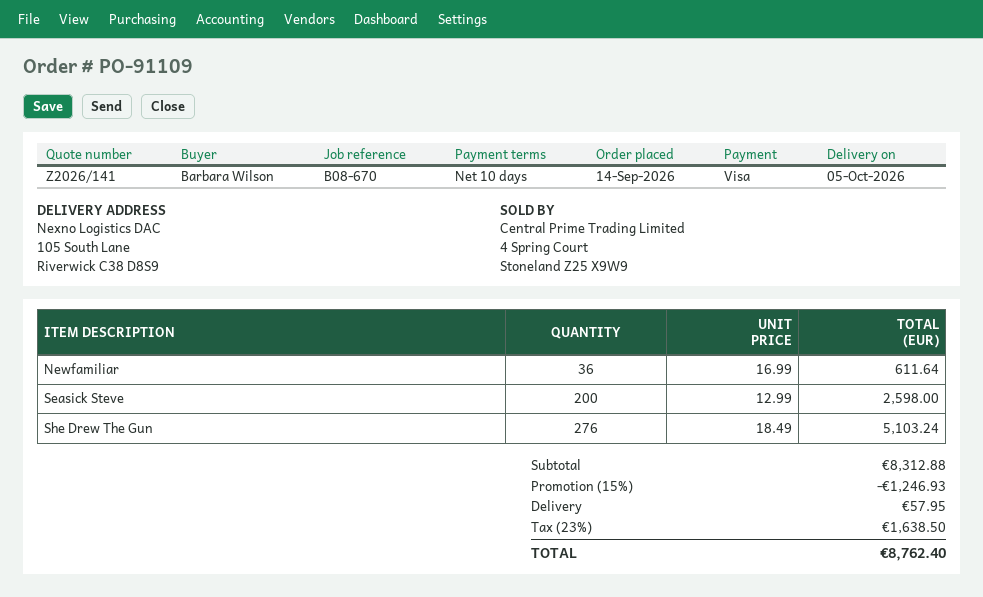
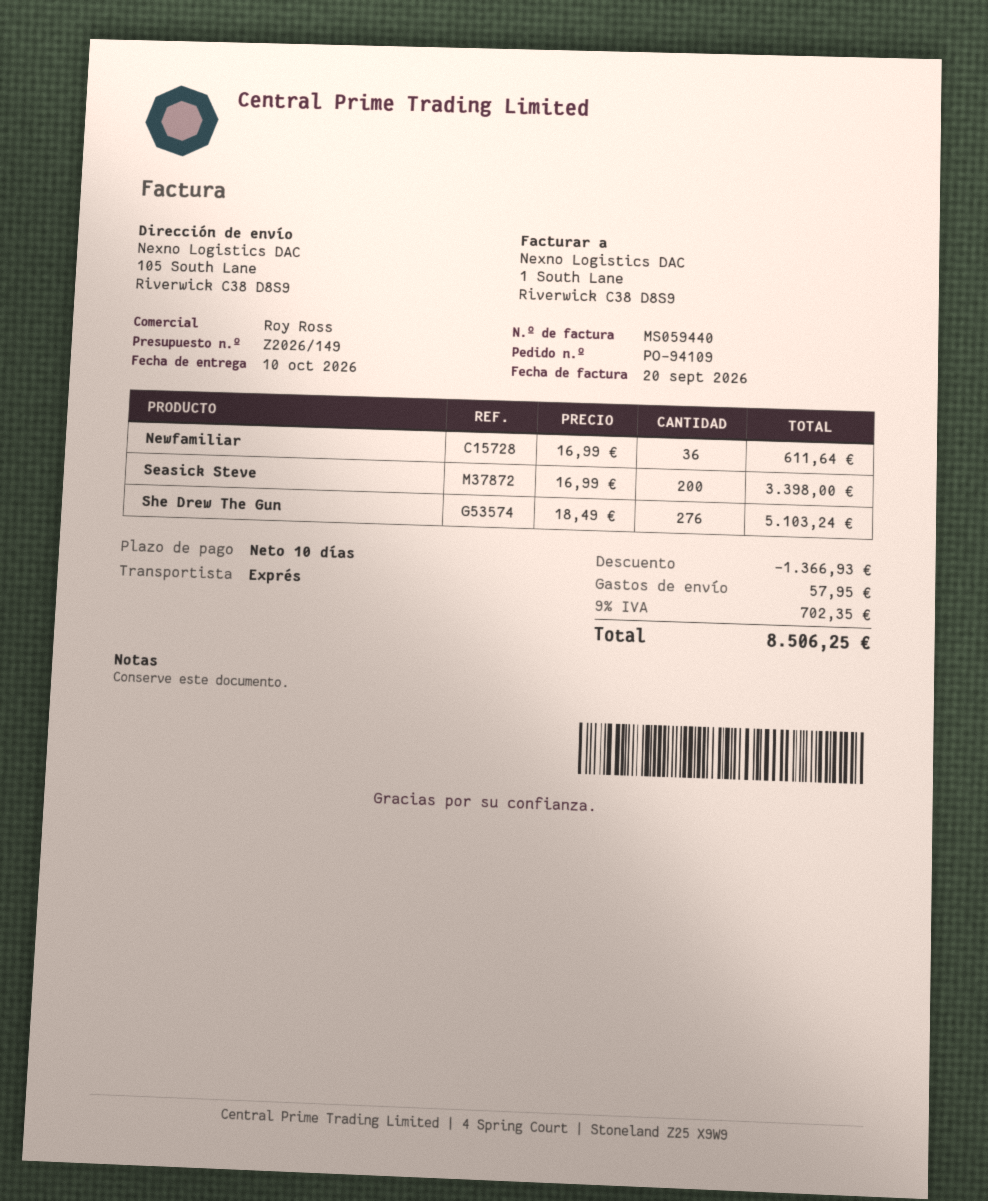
quote number: Z2026/141 -> Z2026/149
order number: PO-91109 -> PO-94109
delivery date: 2026-10-05 -> 2026-10-10
Seasick Steve: 200 x 12.99 = 2598.00 -> 200 x 16.99 = 3398.00
discount: 1246.93 -> 1366.93
tax: 23% = 1638.50 -> 9% = 702.35
total: 8762.40 -> 8506.25

